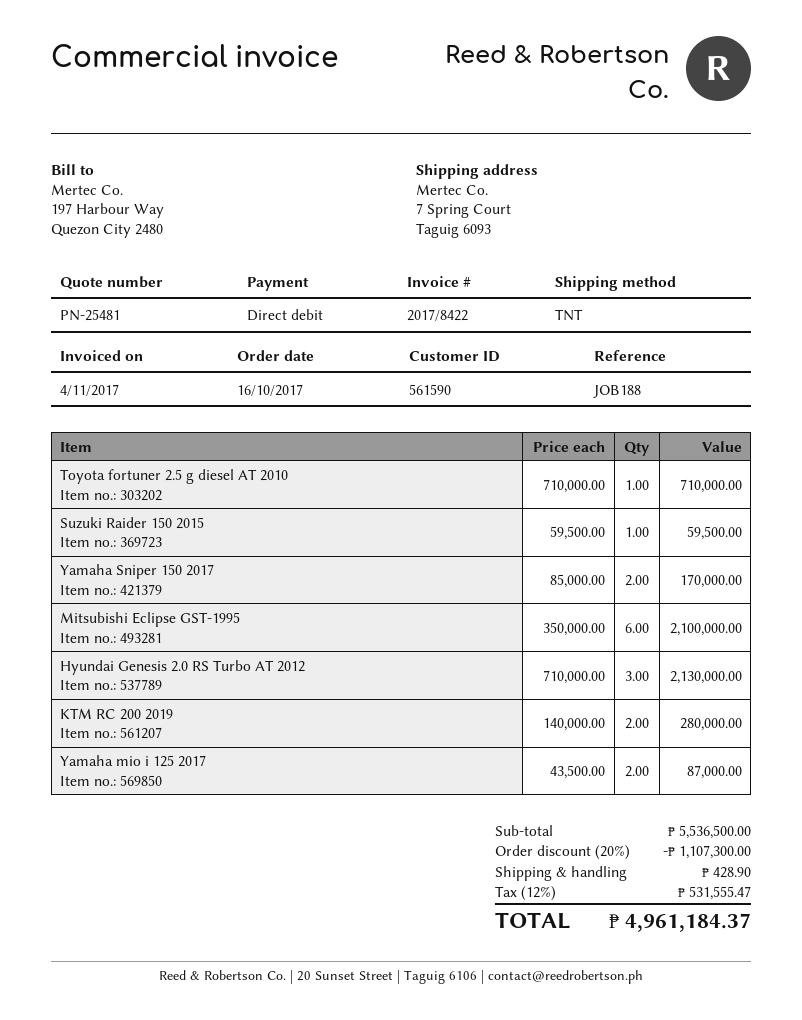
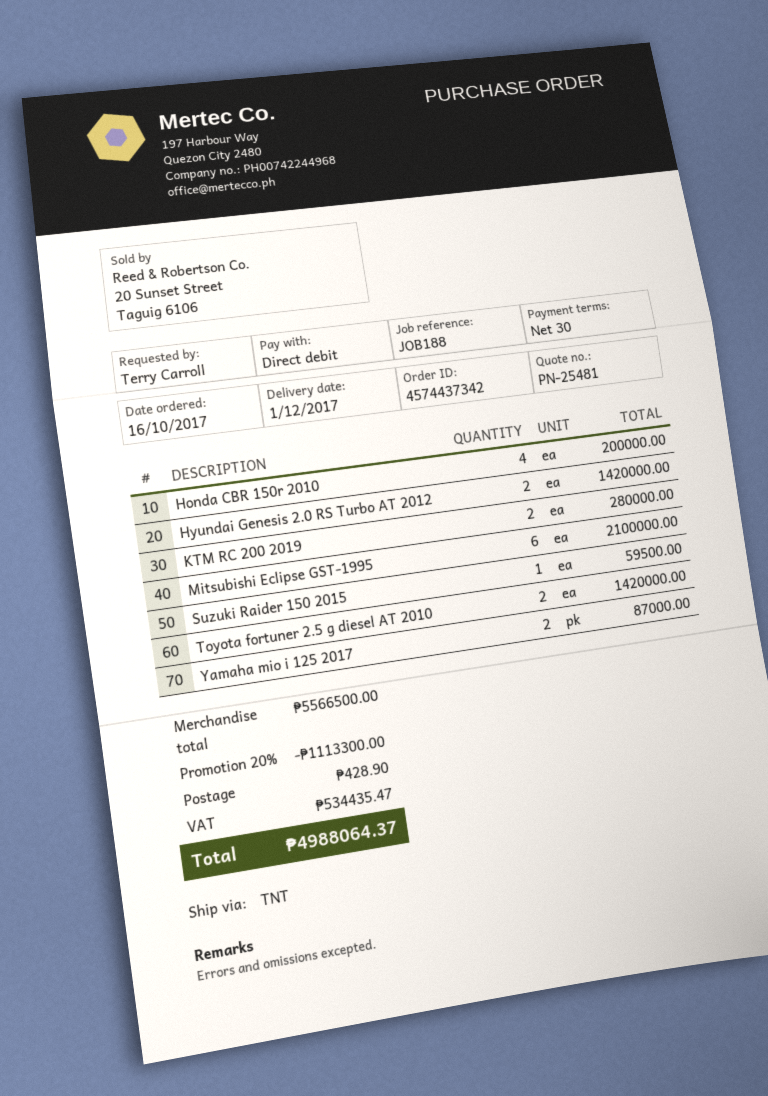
Toyota fortuner 2.5 g diesel AT 2010: 1 for 710000.00 -> 2 for 1420000.00
Yamaha Sniper 150 2017: 2 for 170000.00 -> none
Hyundai Genesis 2.0 RS Turbo AT 2012: 3 for 2130000.00 -> 2 for 1420000.00
Honda CBR 150r 2010: none -> 4 for 200000.00
subtotal: 5536500.00 -> 5566500.00
discount: 20% = 1107300.00 -> 20% = 1113300.00
tax: 531555.47 -> 534435.47
total: 4961184.37 -> 4988064.37

